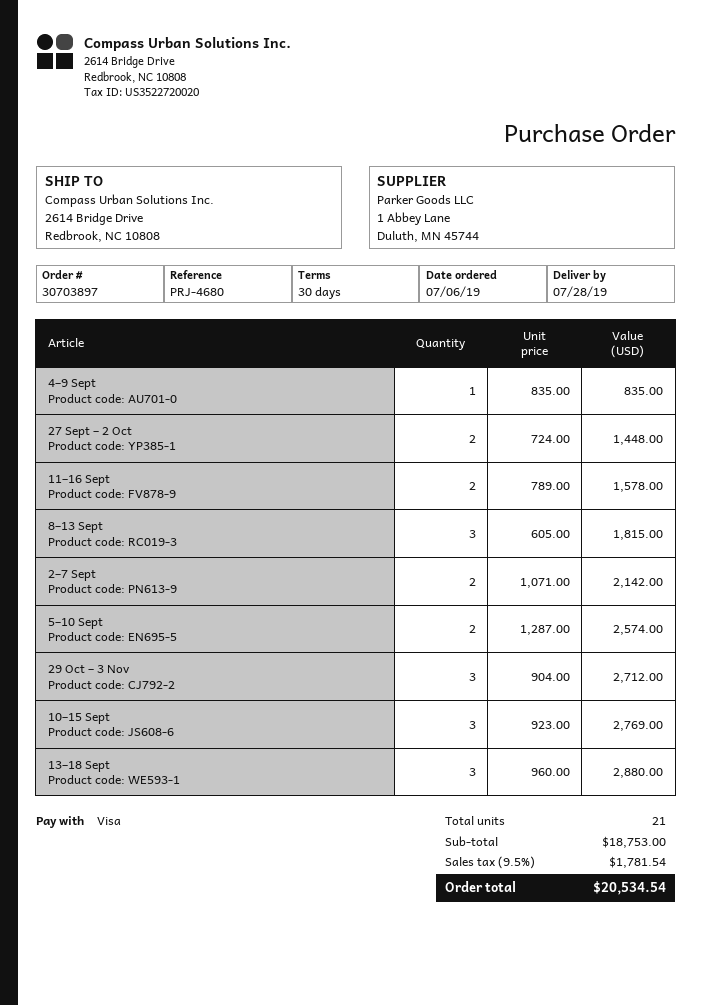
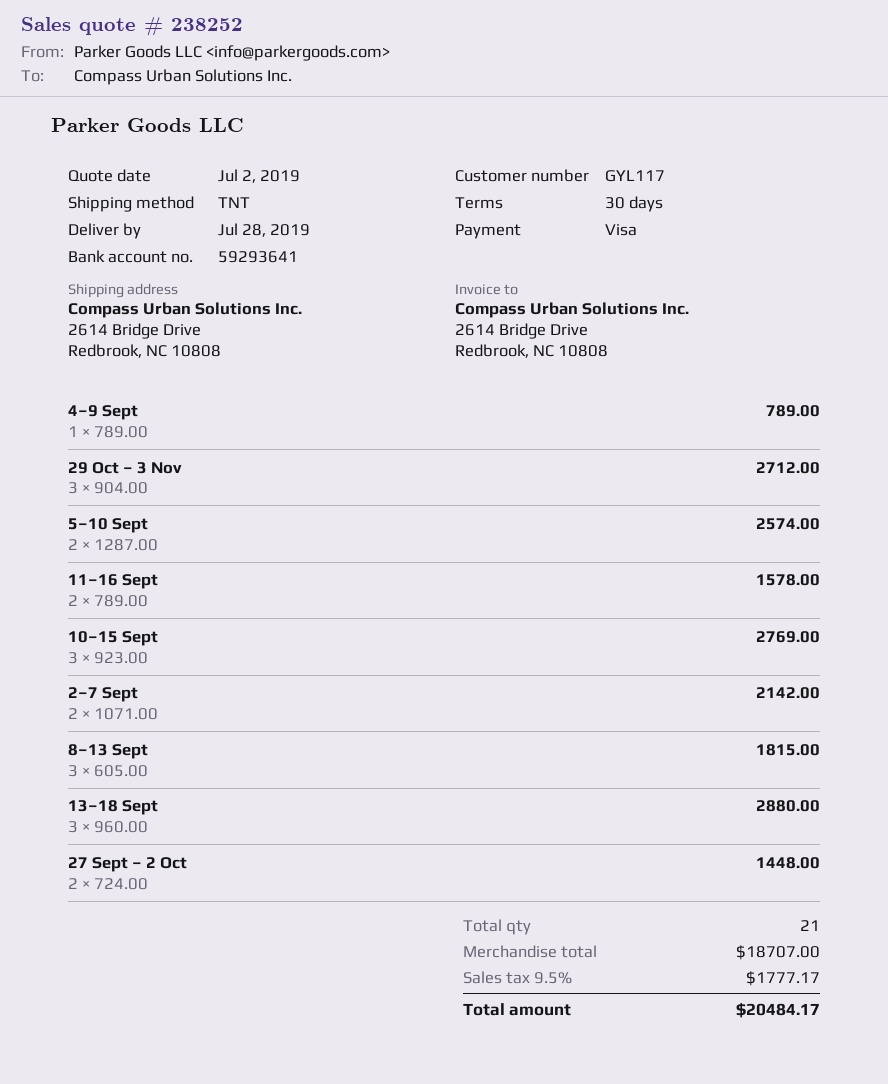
4–9 Sept: 1 x 835.00 = 835.00 -> 1 x 789.00 = 789.00
subtotal: 18753.00 -> 18707.00
tax: 9.5% = 1781.54 -> 9.5% = 1777.17
total: 20534.54 -> 20484.17

